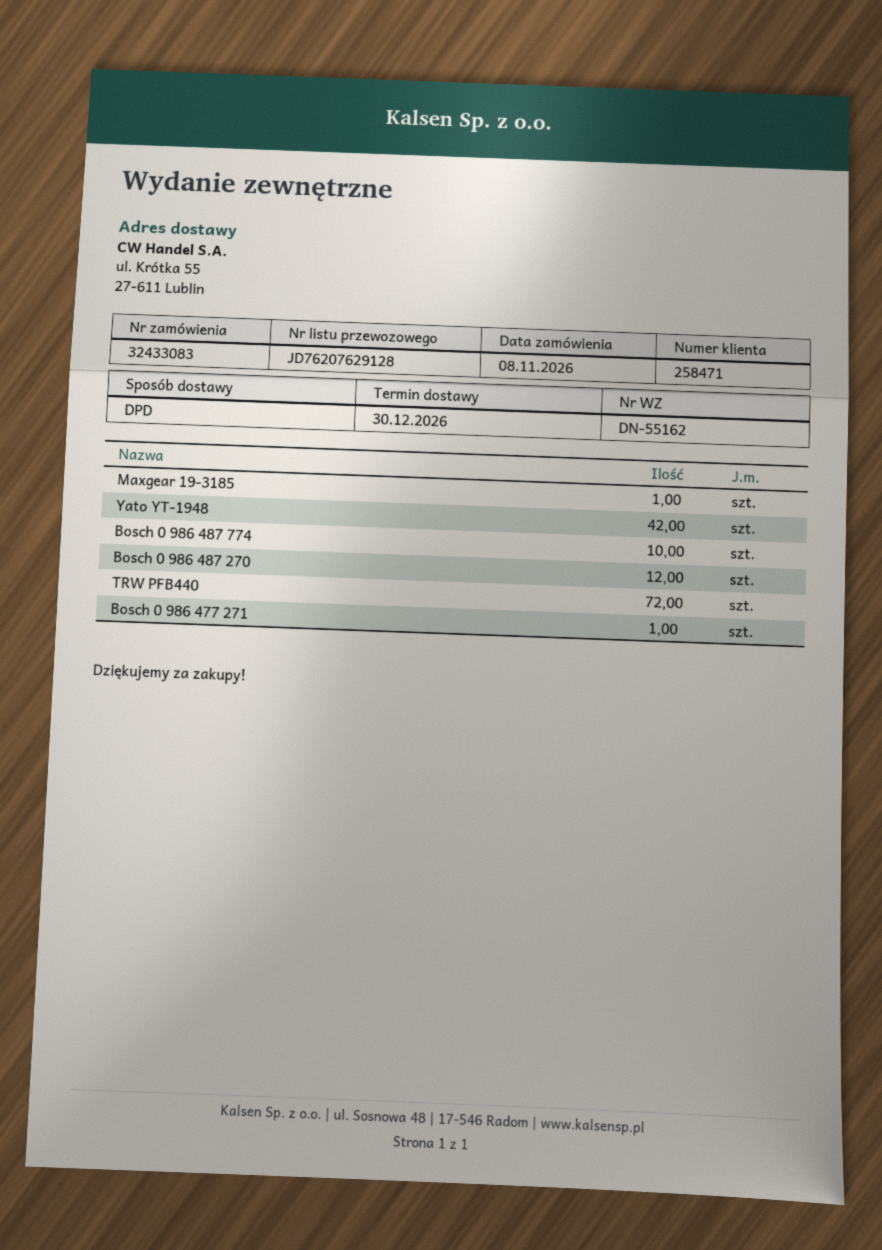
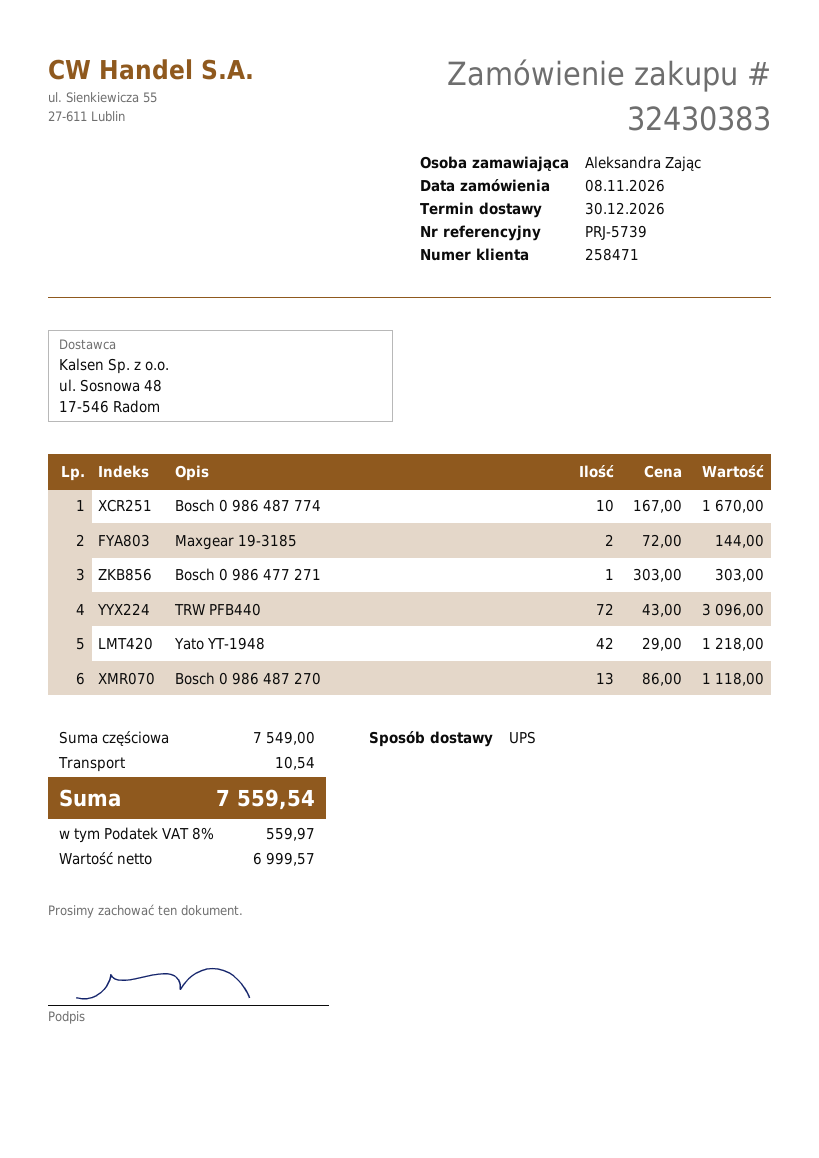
order number: 32433083 -> 32430383
shipping method: DPD -> UPS
Maxgear 19-3185: 1 -> 2
Bosch 0 986 487 270: 12 -> 13

